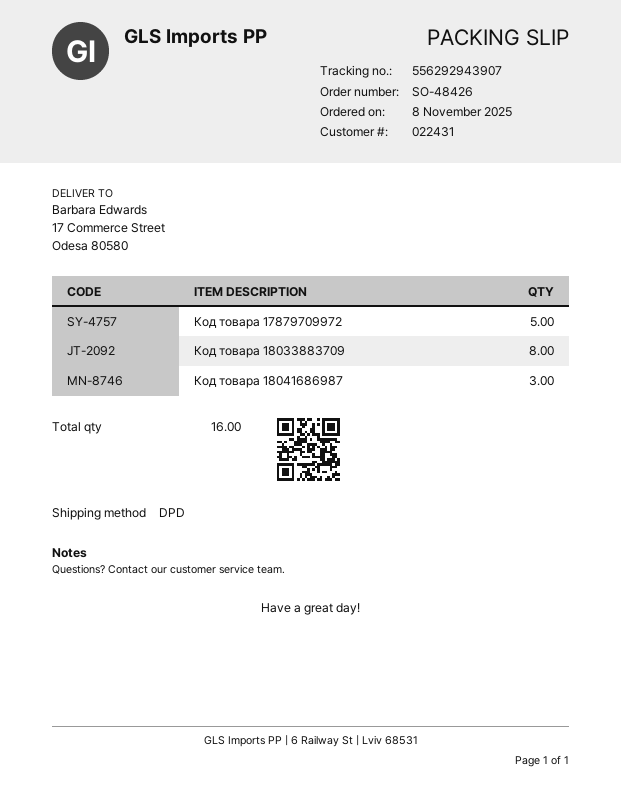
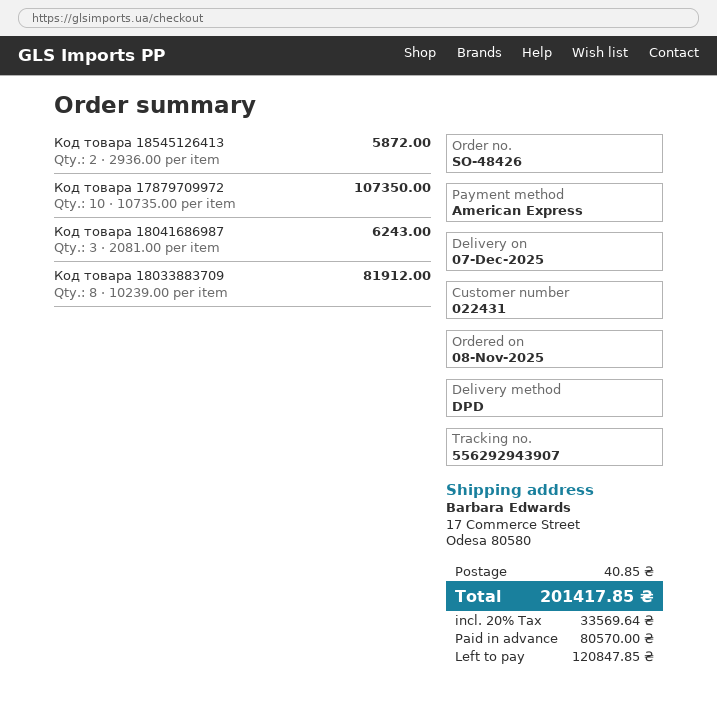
Код товара 17879709972: 5 -> 10
Код товара 18545126413: none -> 2

